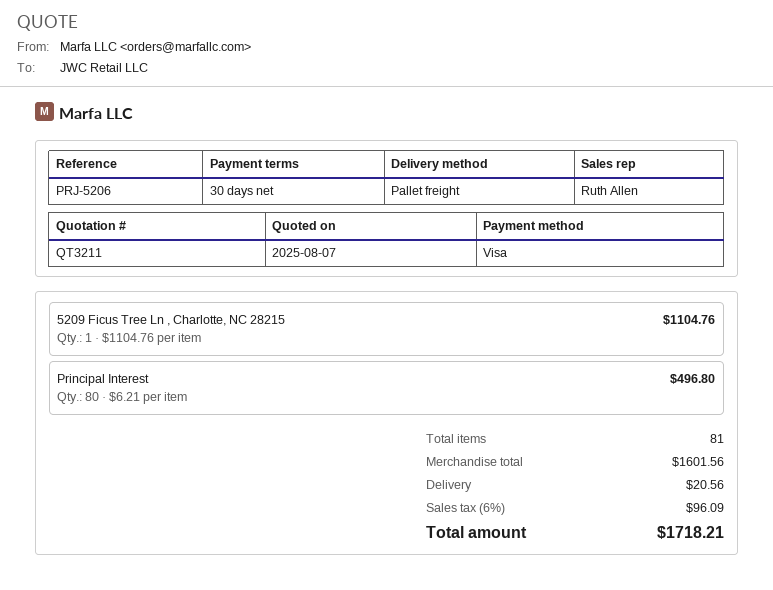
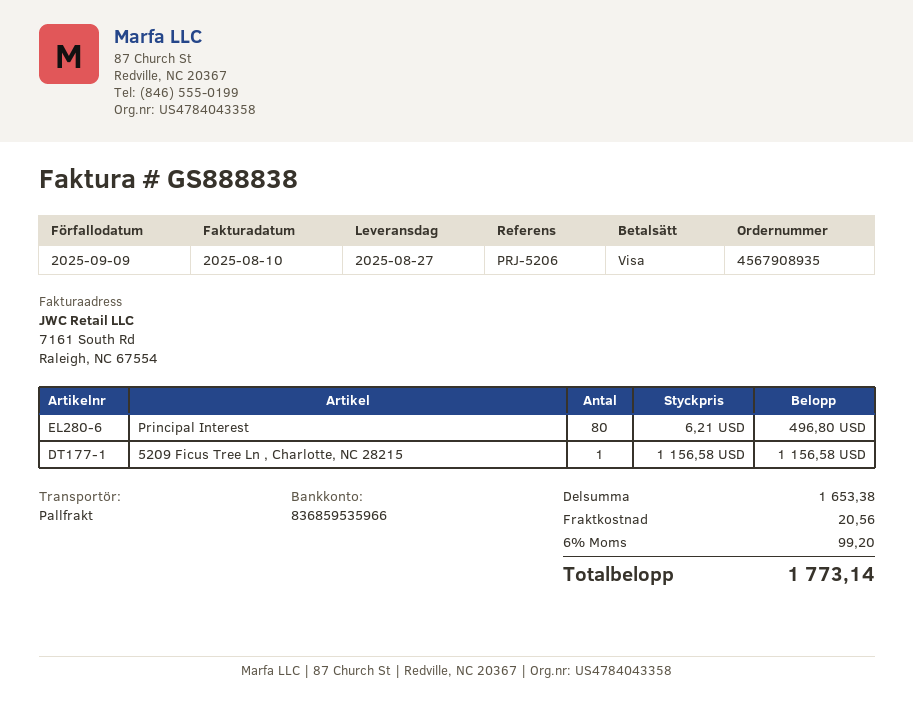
5209 Ficus Tree Ln , Charlotte, NC 28215: 1 x 1104.76 = 1104.76 -> 1 x 1156.58 = 1156.58
subtotal: 1601.56 -> 1653.38
tax: 6% = 96.09 -> 6% = 99.20
total: 1718.21 -> 1773.14

